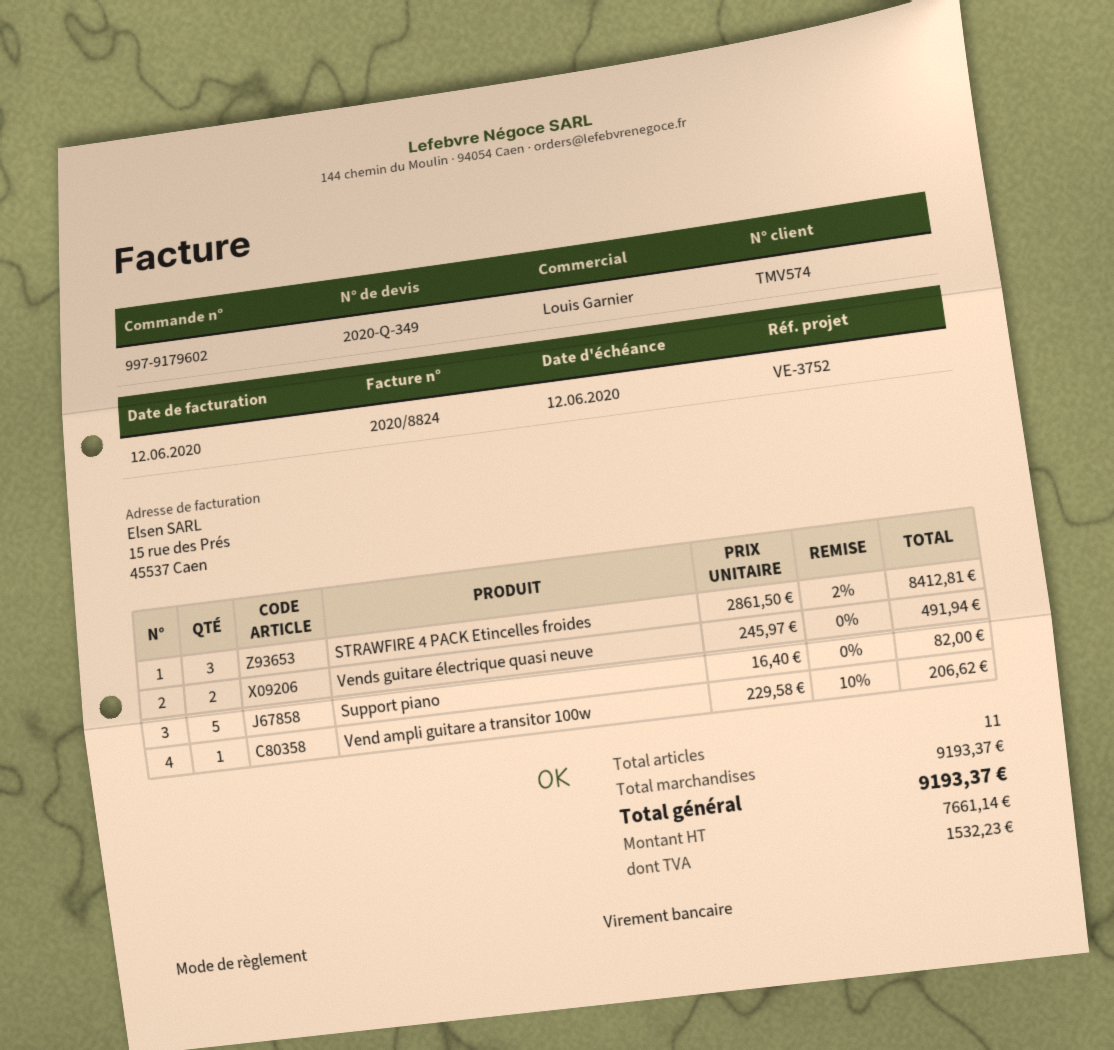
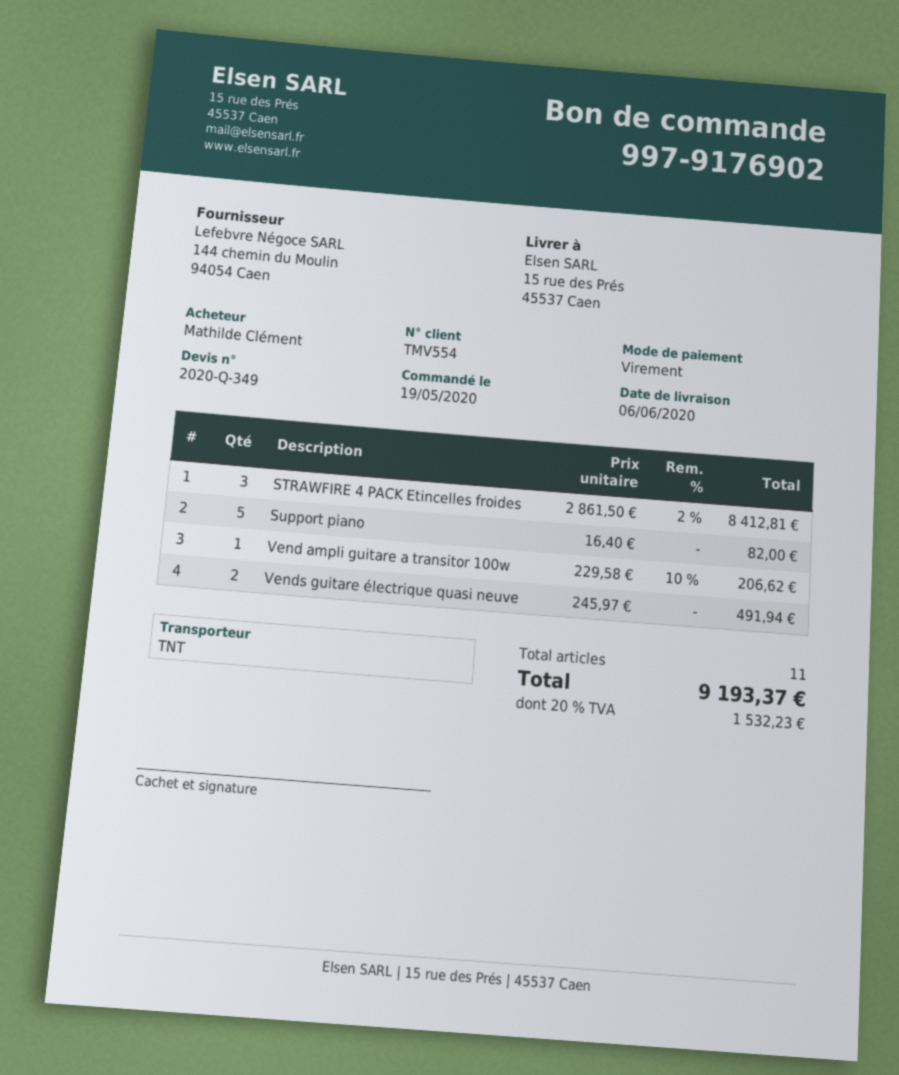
order number: 997-9179602 -> 997-9176902
customer number: TMV574 -> TMV554

